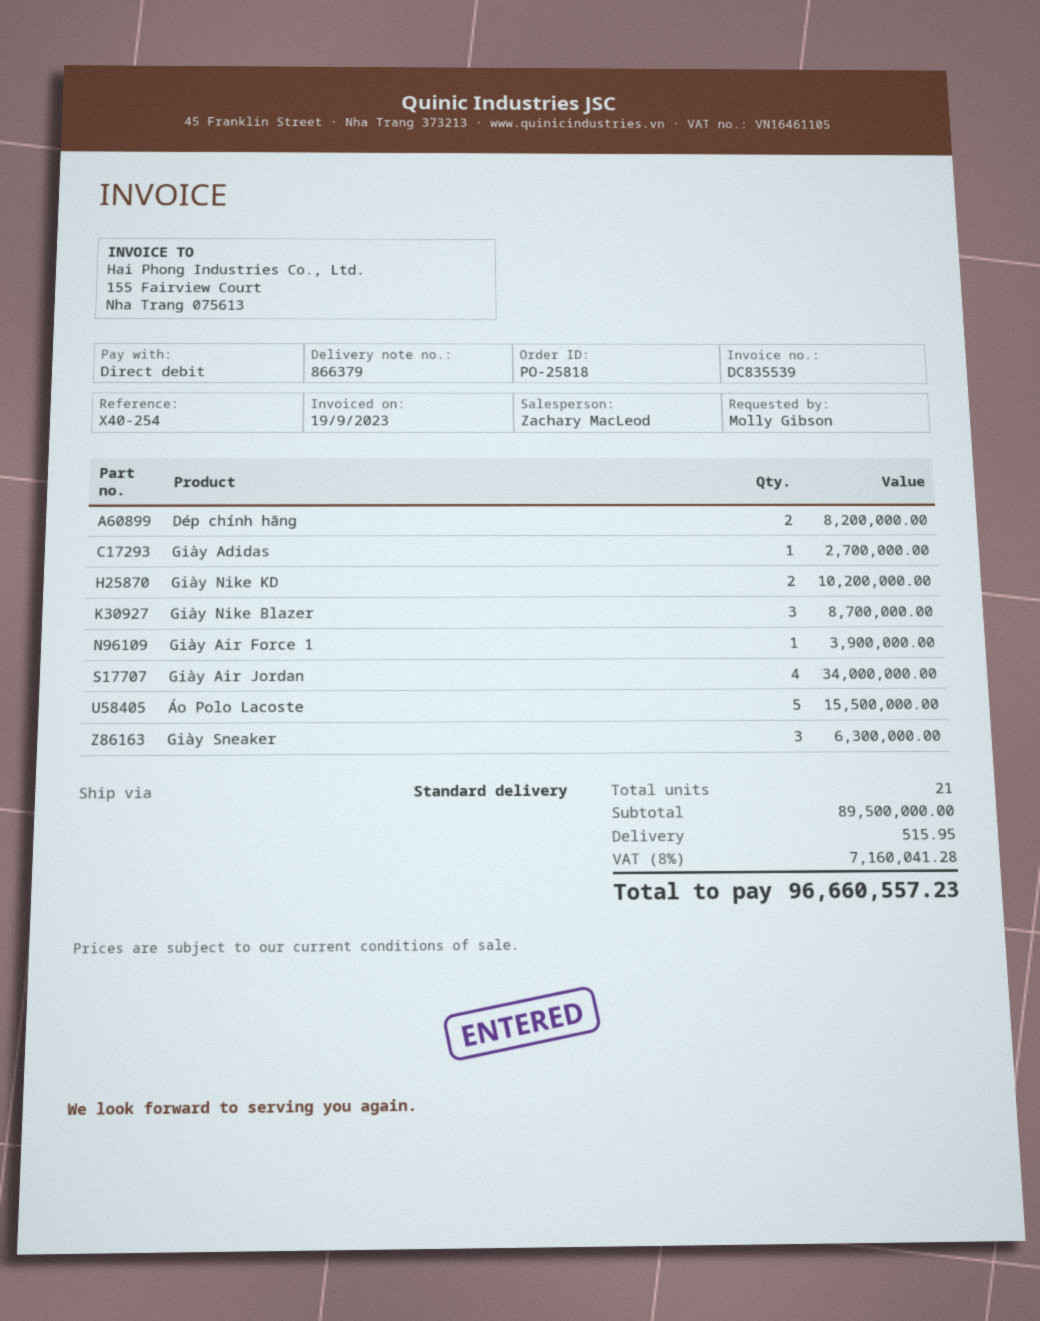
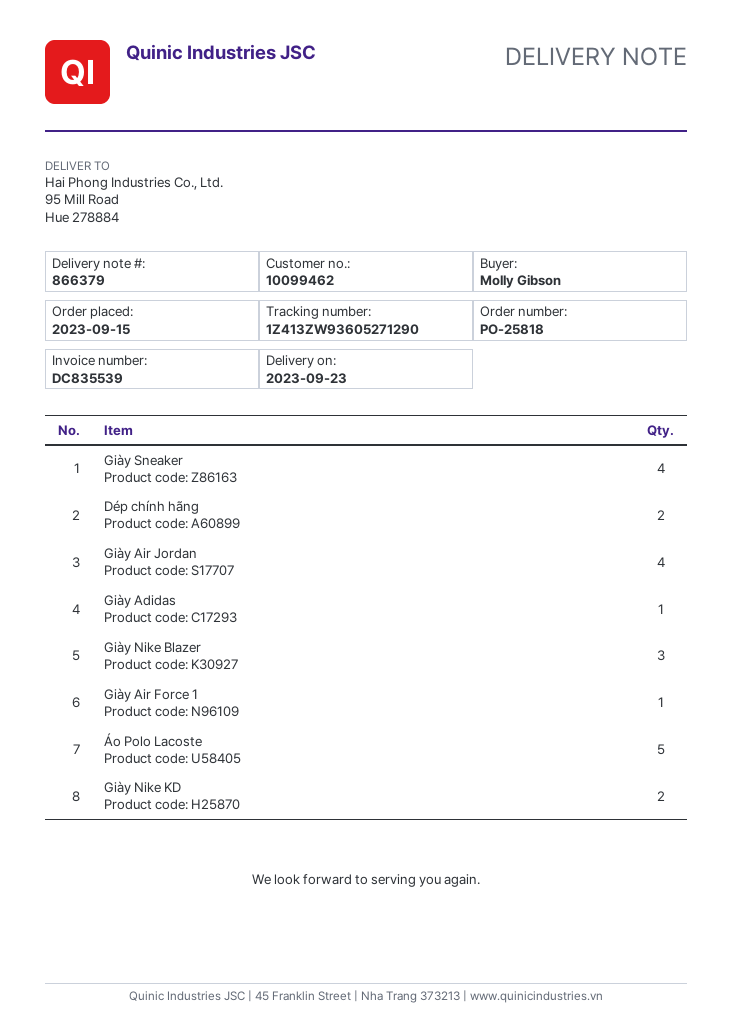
Giày Sneaker: 3 -> 4

